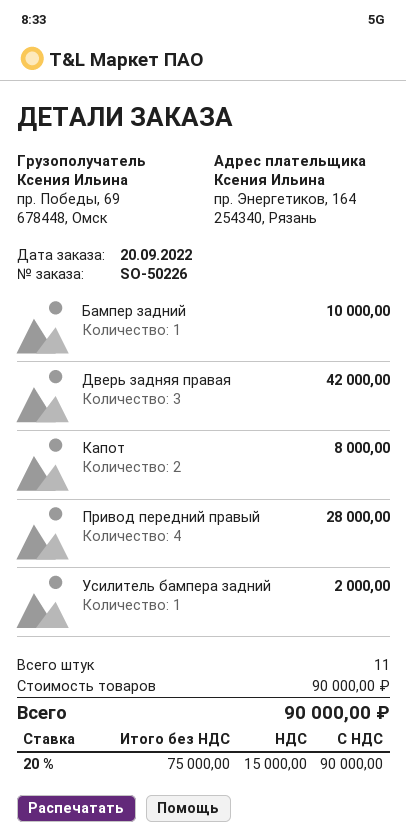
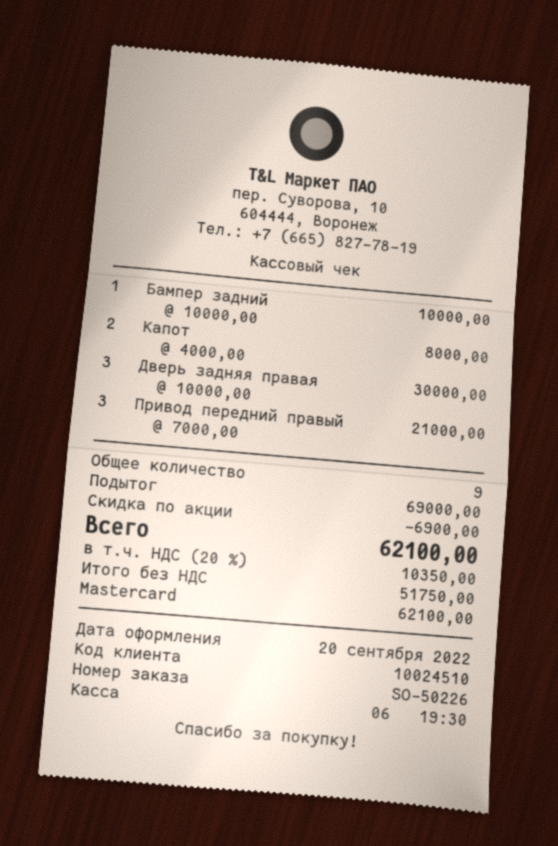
Дверь задняя правая: 3 for 42000.00 -> 3 for 30000.00
Привод передний правый: 4 for 28000.00 -> 3 for 21000.00
Усилитель бампера задний: 1 for 2000.00 -> none
total quantity: 11 -> 9
subtotal: 90000.00 -> 69000.00
discount: none -> 6900.00
net: 75000.00 -> 51750.00
tax: 20% = 15000.00 -> 20% = 10350.00
total: 90000.00 -> 62100.00

